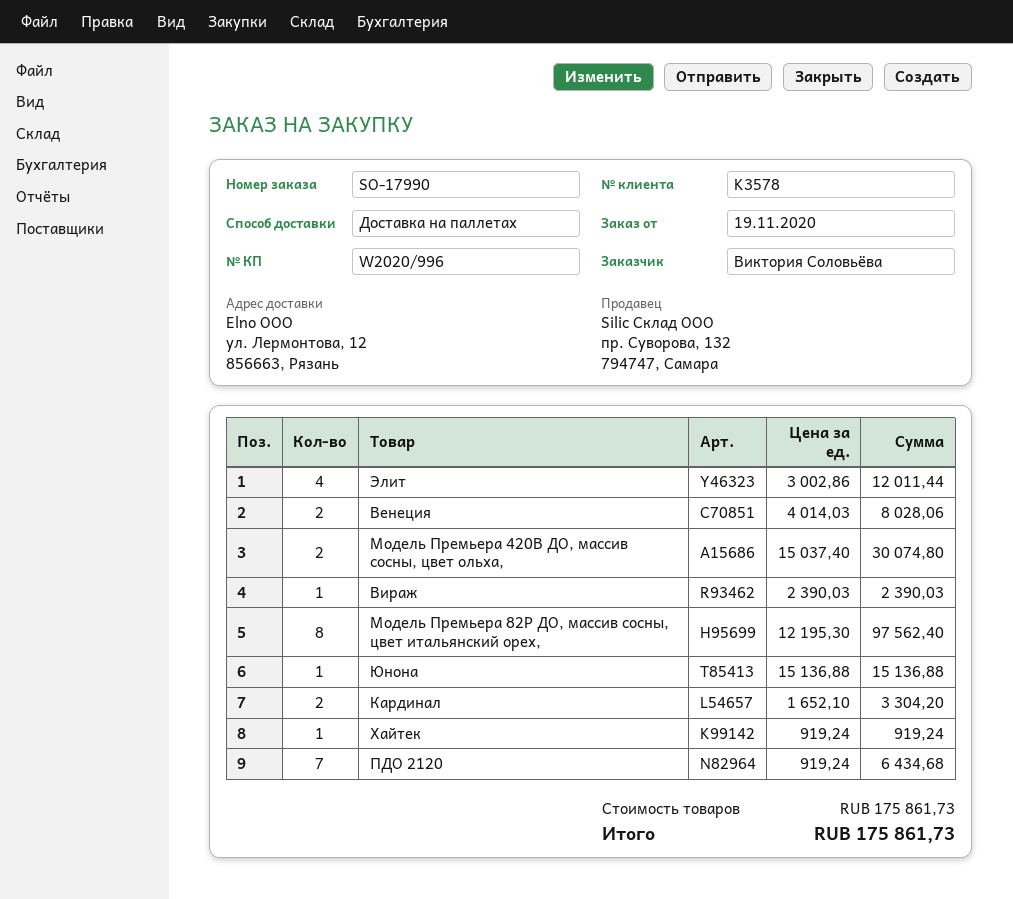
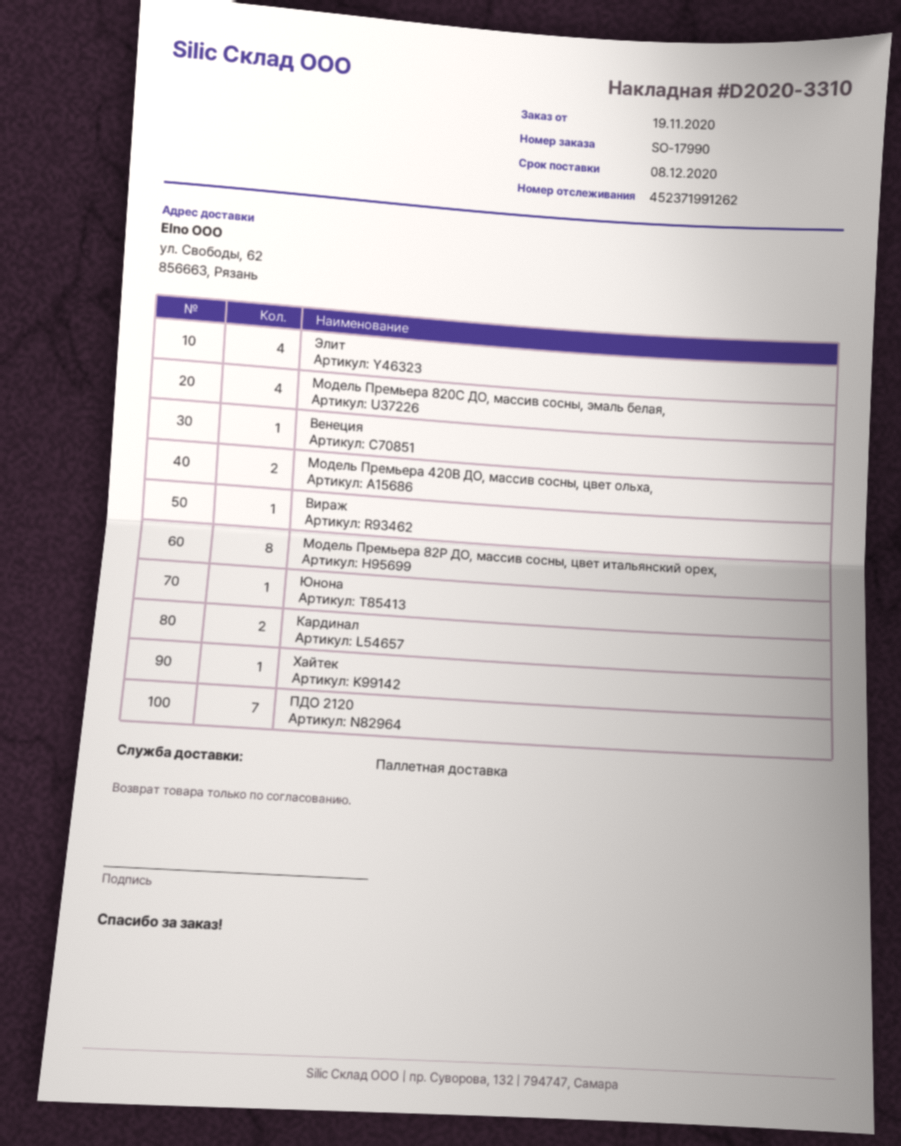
ship to: ул. Лермонтова, 12, 856663, Рязань -> ул. Свободы, 62, 856663, Рязань
Венеция: 2 -> 1
Модель Премьера 820С ДО, массив сосны, эмаль белая,: none -> 4

